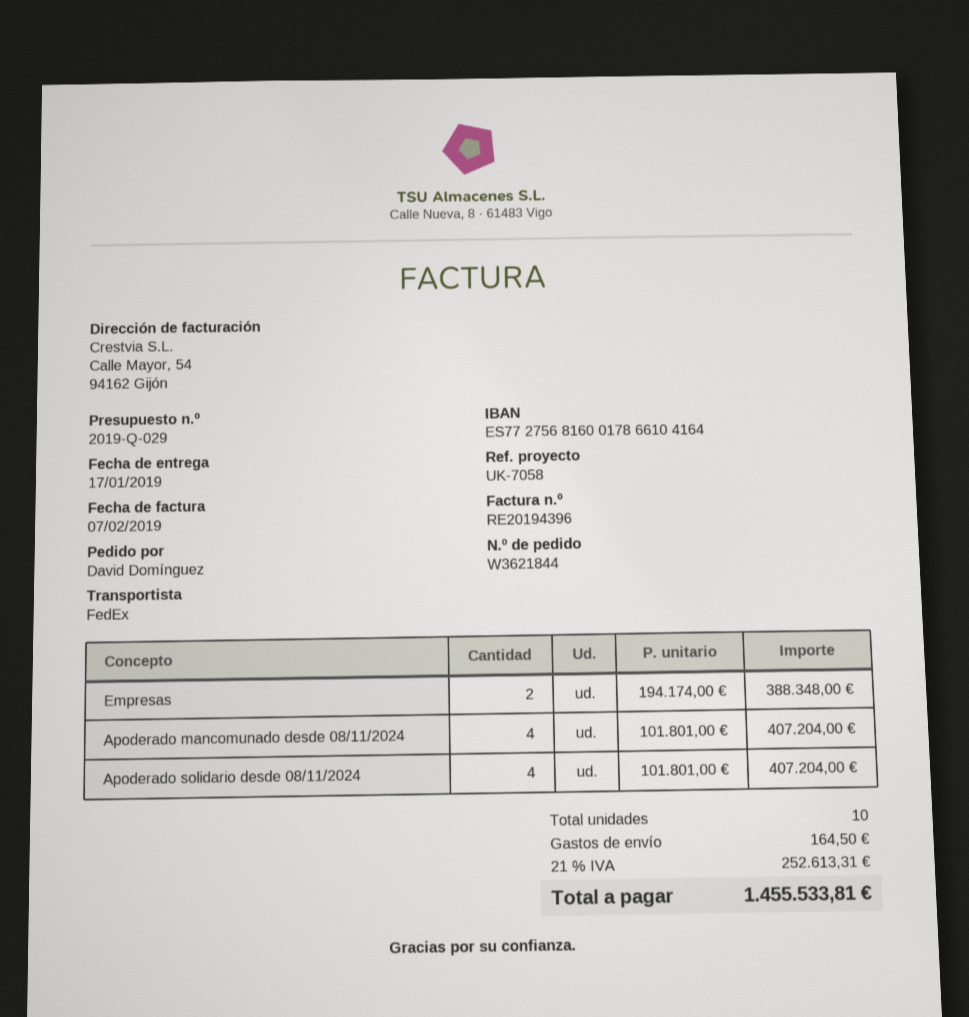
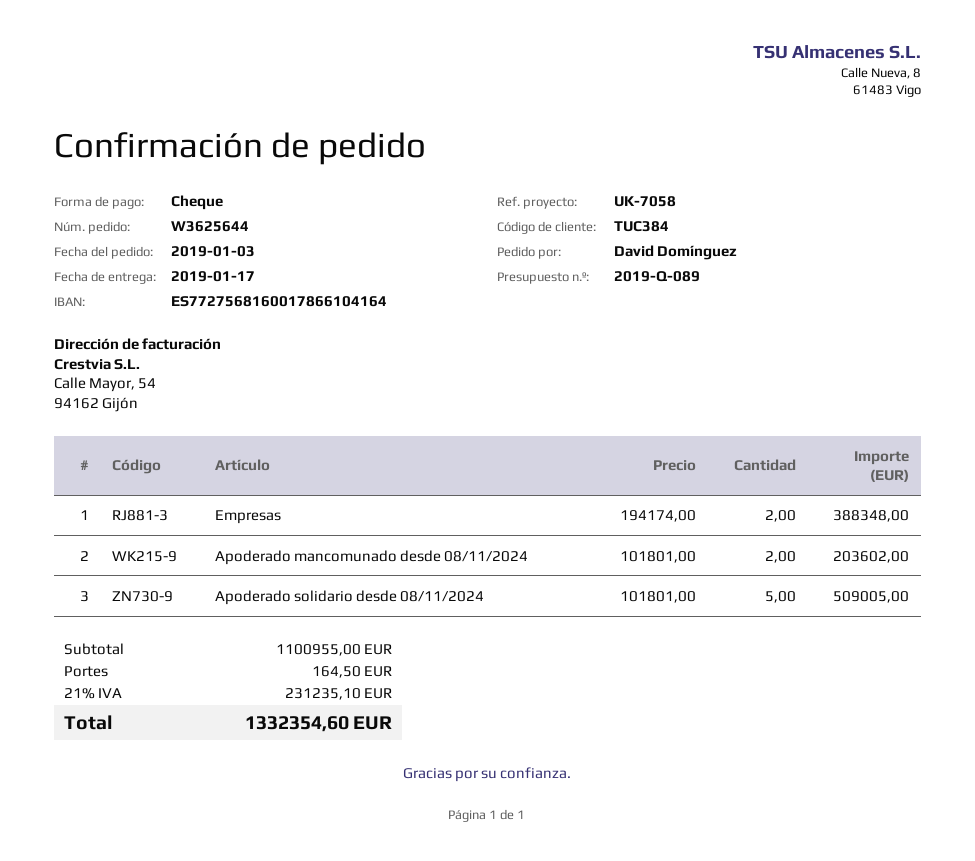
quote number: 2019-Q-029 -> 2019-Q-089
order number: W3621844 -> W3625644
Apoderado mancomunado desde 08/11/2024: 4 x 101801.00 = 407204.00 -> 2 x 101801.00 = 203602.00
Apoderado solidario desde 08/11/2024: 4 x 101801.00 = 407204.00 -> 5 x 101801.00 = 509005.00
tax: 21% = 252613.31 -> 21% = 231235.10
total: 1455533.81 -> 1332354.60

